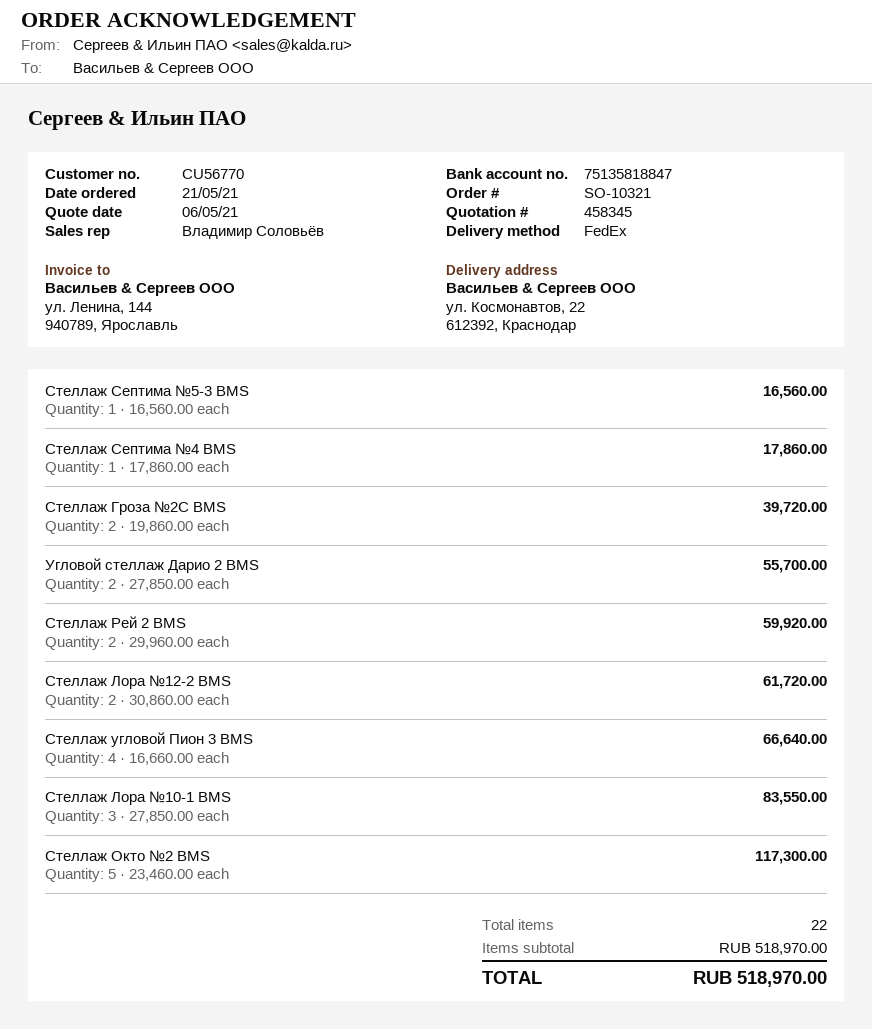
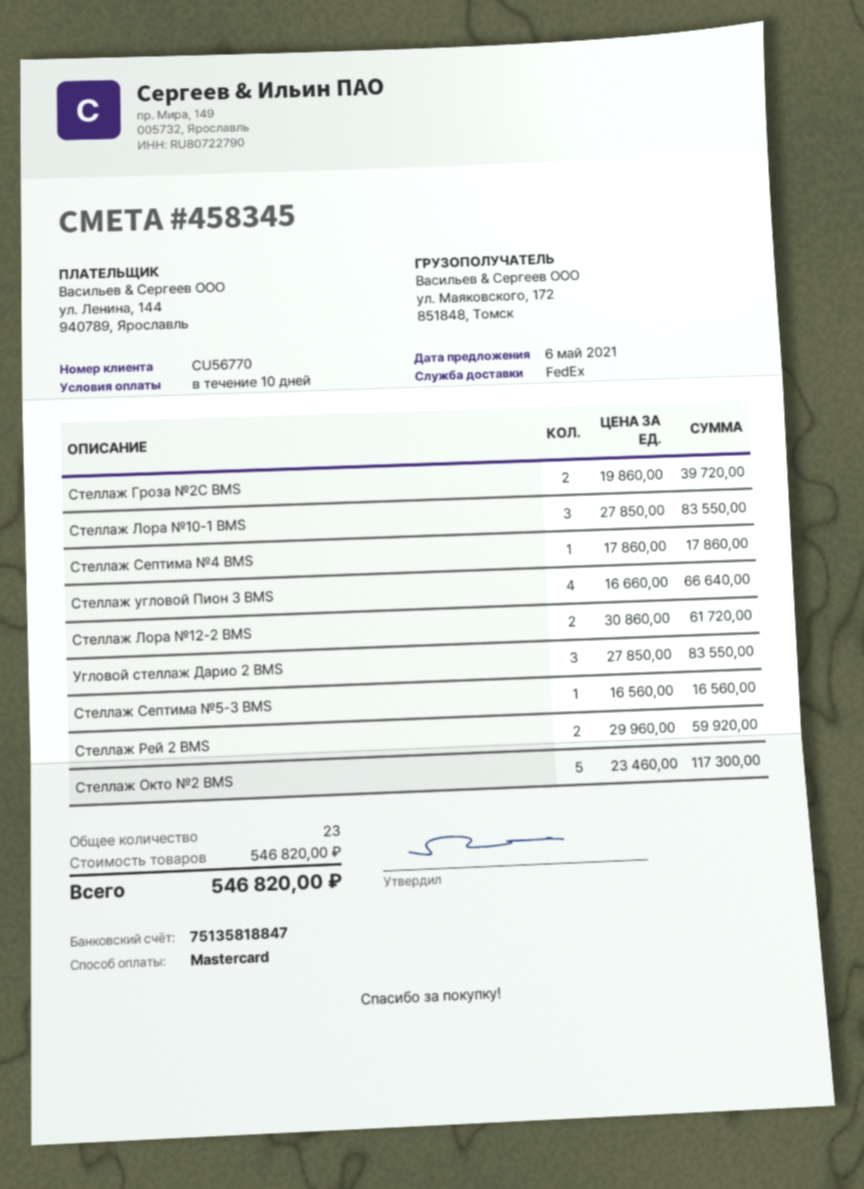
ship to: ул. Космонавтов, 22, 612392, Краснодар -> ул. Маяковского, 172, 851848, Томск
Угловой стеллаж Дарио 2 BMS: 2 x 27850.00 = 55700.00 -> 3 x 27850.00 = 83550.00
total quantity: 22 -> 23
subtotal: 518970.00 -> 546820.00
total: 518970.00 -> 546820.00

